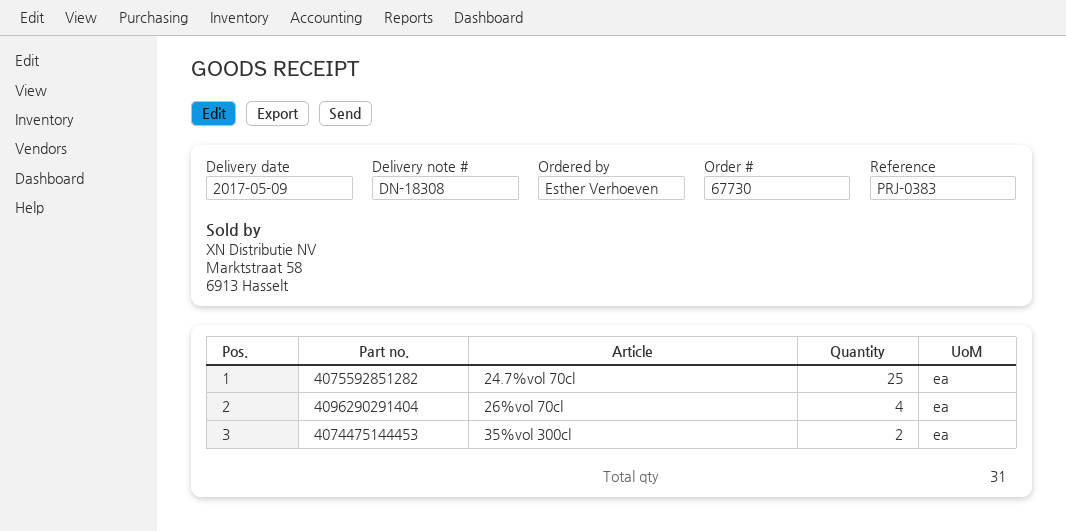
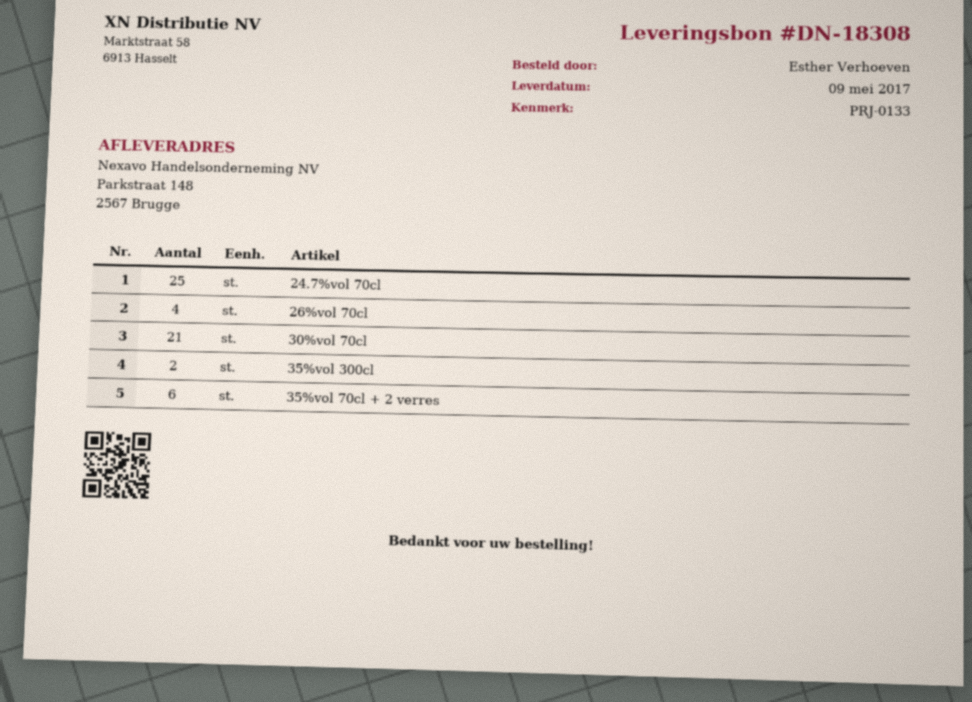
reference: PRJ-0383 -> PRJ-0133
30%vol 70cl: none -> 21
35%vol 70cl + 2 verres: none -> 6

